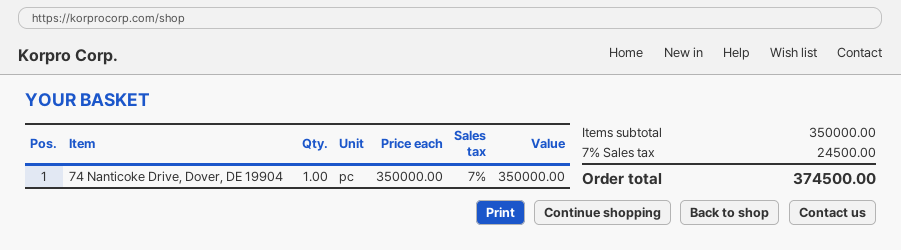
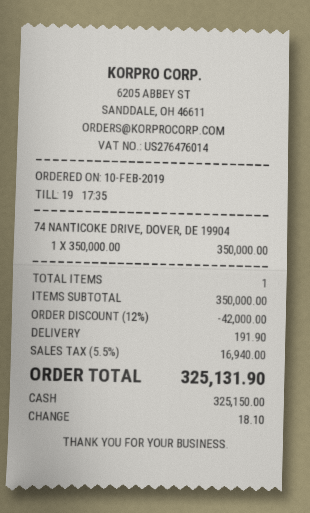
discount: none -> 12% = 42000.00
shipping: none -> 191.90
tax: 7% = 24500.00 -> 5.5% = 16940.00
total: 374500.00 -> 325131.90

